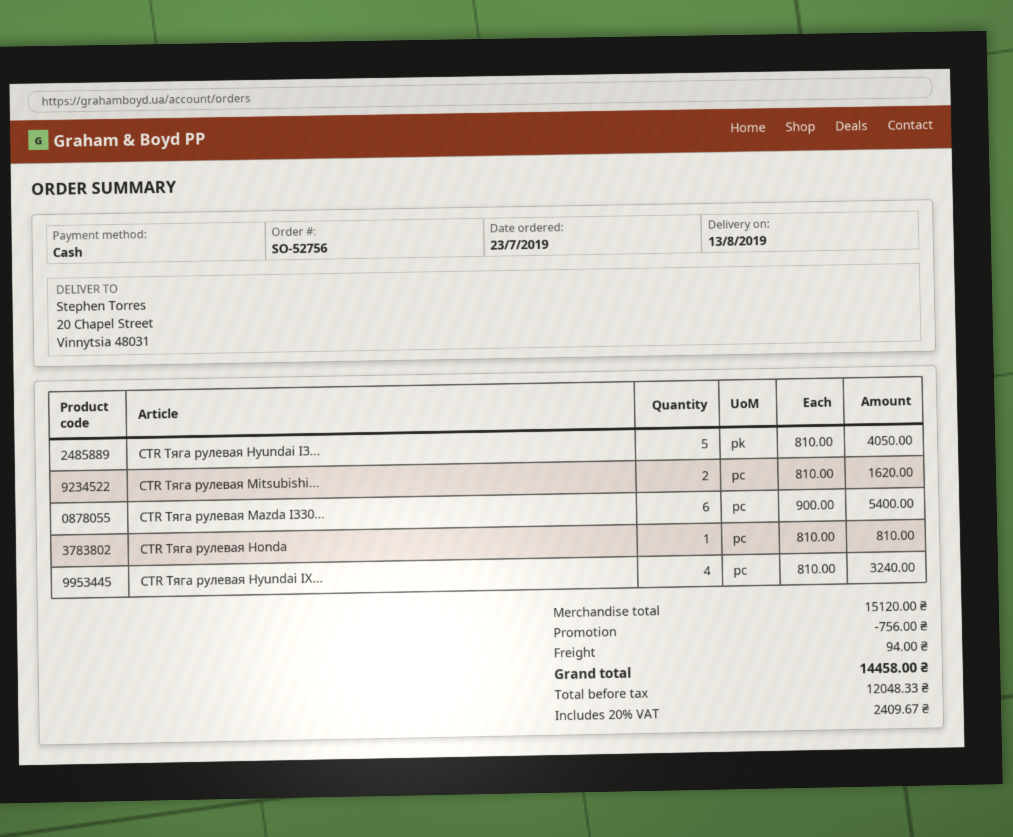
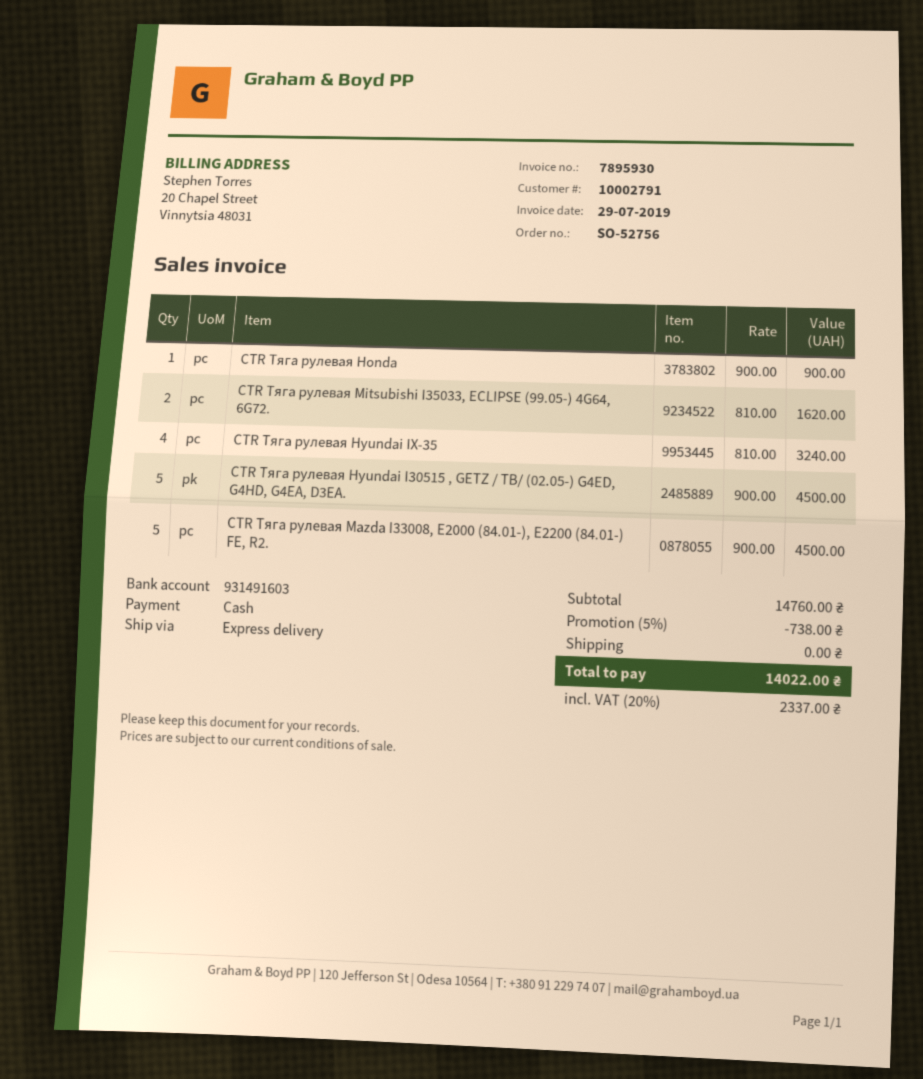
CTR Тяга рулевая Hyundai I3...: 5 x 810.00 = 4050.00 -> 5 x 900.00 = 4500.00
CTR Тяга рулевая Mazda I330...: 6 x 900.00 = 5400.00 -> 5 x 900.00 = 4500.00
CTR Тяга рулевая Honda: 1 x 810.00 = 810.00 -> 1 x 900.00 = 900.00
subtotal: 15120.00 -> 14760.00
discount: 756.00 -> 738.00
shipping: 94.00 -> 0.00
tax: 20% = 2409.67 -> 20% = 2337.00
total: 14458.00 -> 14022.00

